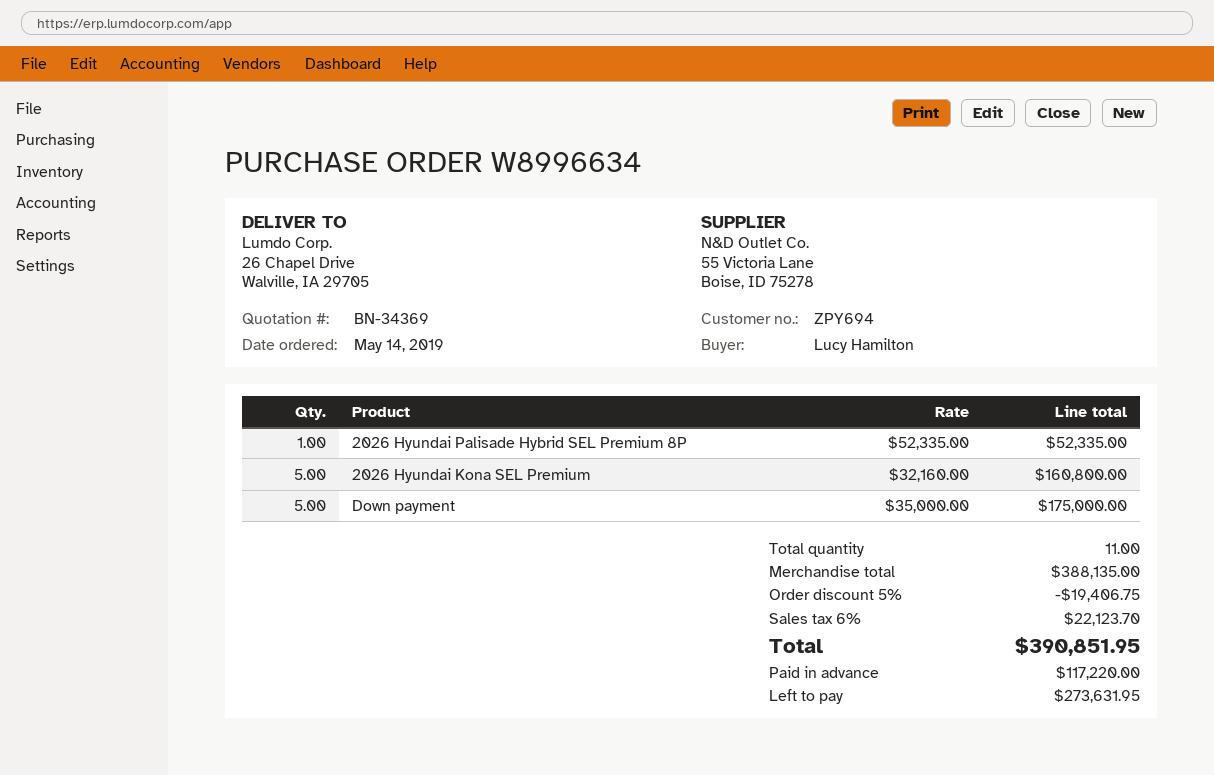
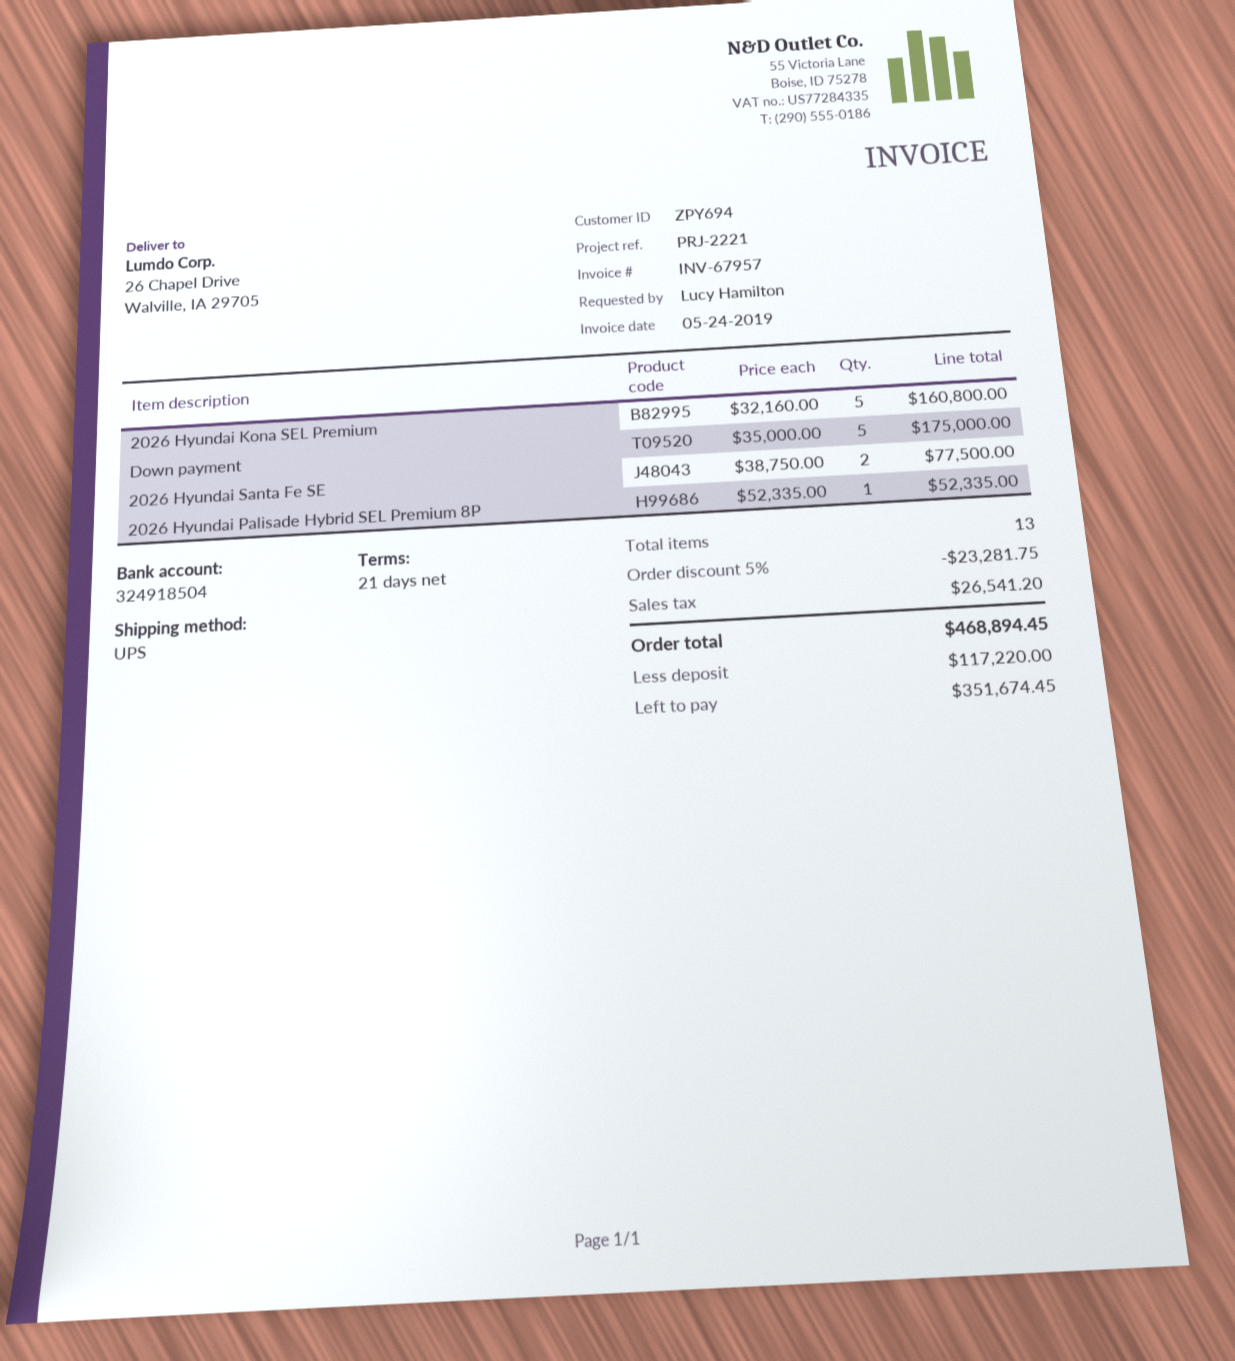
2026 Hyundai Santa Fe SE: none -> 2 x 38750.00 = 77500.00
total quantity: 11 -> 13
discount: 5% = 19406.75 -> 5% = 23281.75
tax: 22123.70 -> 26541.20
total: 390851.95 -> 468894.45
balance: 273631.95 -> 351674.45

